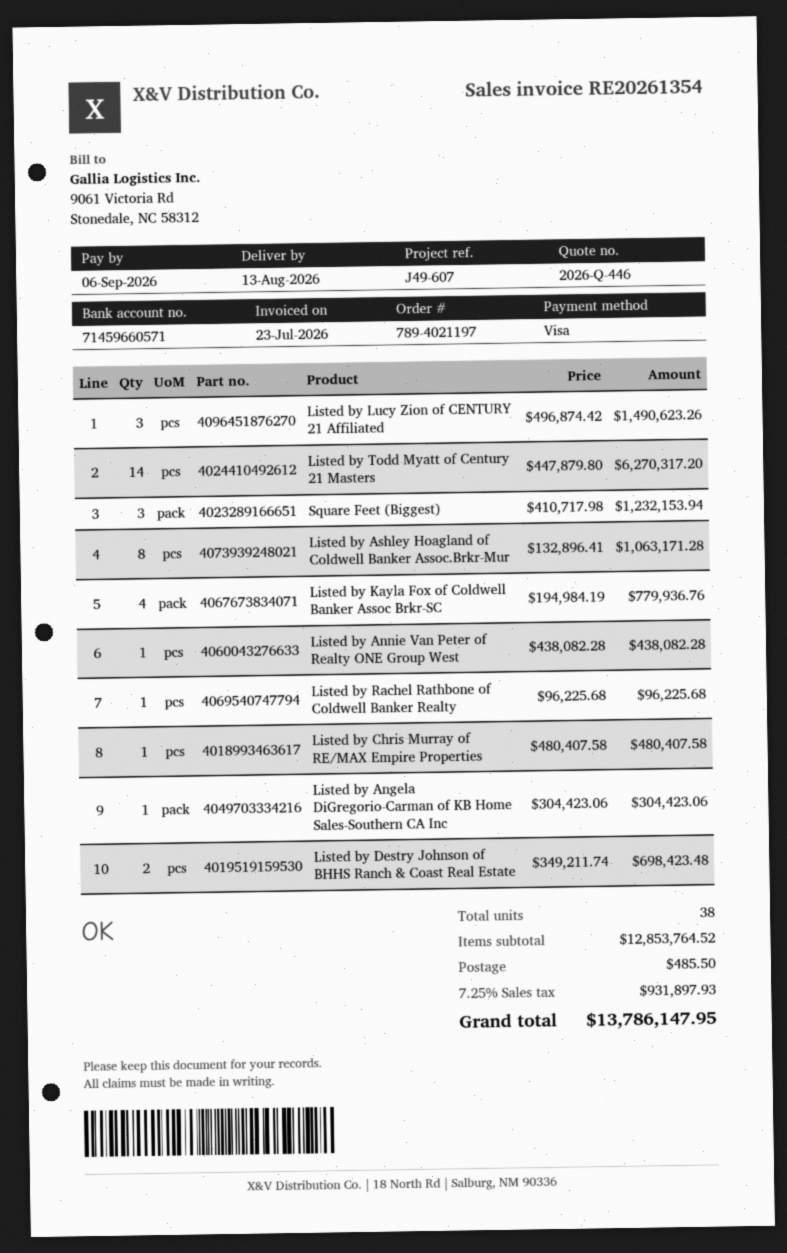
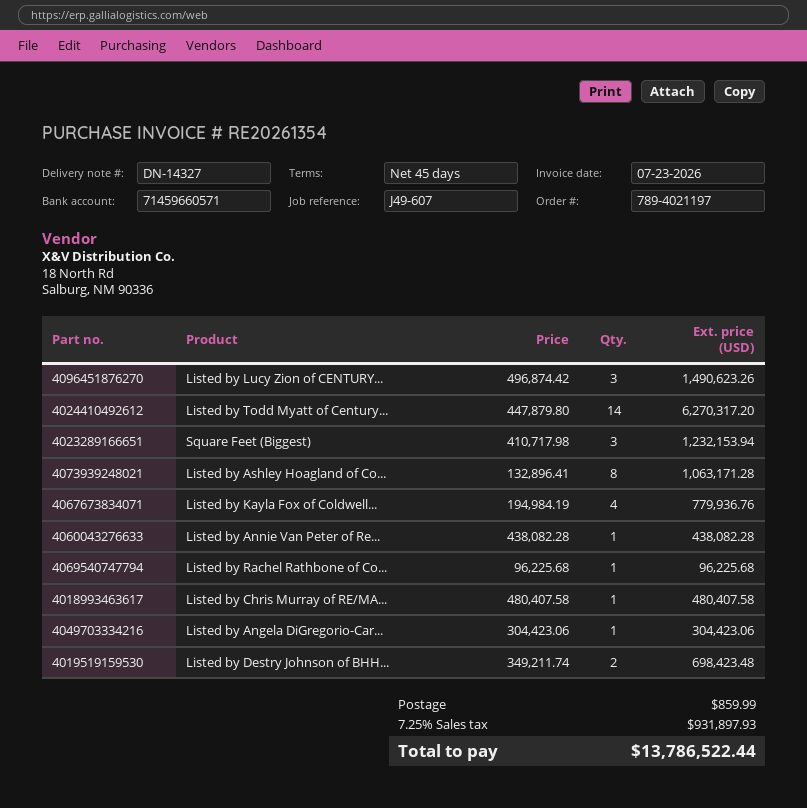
shipping: 485.50 -> 859.99
total: 13786147.95 -> 13786522.44

